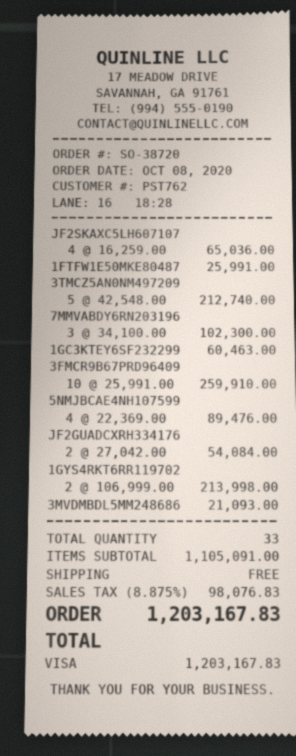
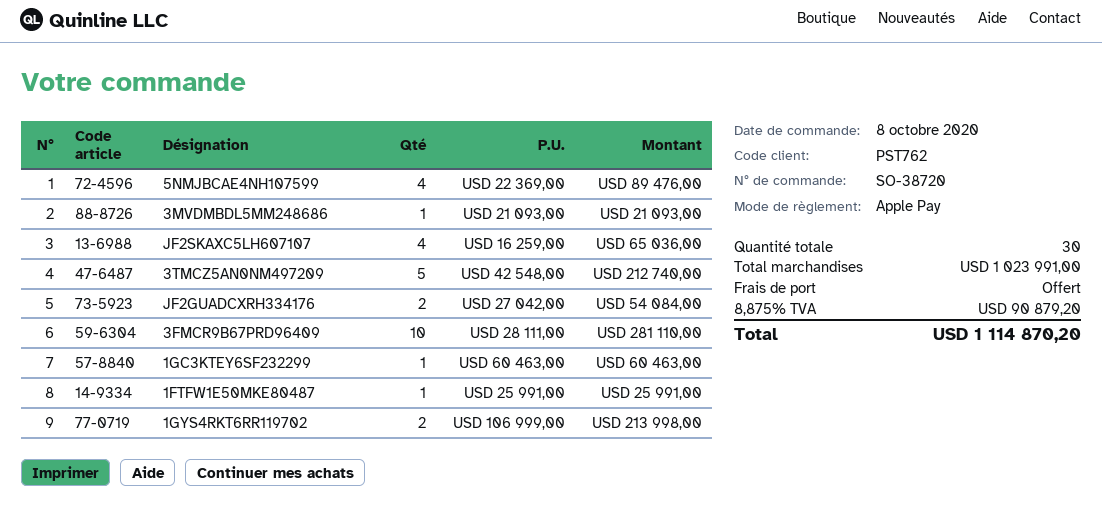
payment method: Visa -> Apple Pay
7MMVABDY6RN203196: 3 x 34100.00 = 102300.00 -> none
3FMCR9B67PRD96409: 10 x 25991.00 = 259910.00 -> 10 x 28111.00 = 281110.00
total quantity: 33 -> 30
subtotal: 1105091.00 -> 1023991.00
tax: 8.875% = 98076.83 -> 8.875% = 90879.20
total: 1203167.83 -> 1114870.20

